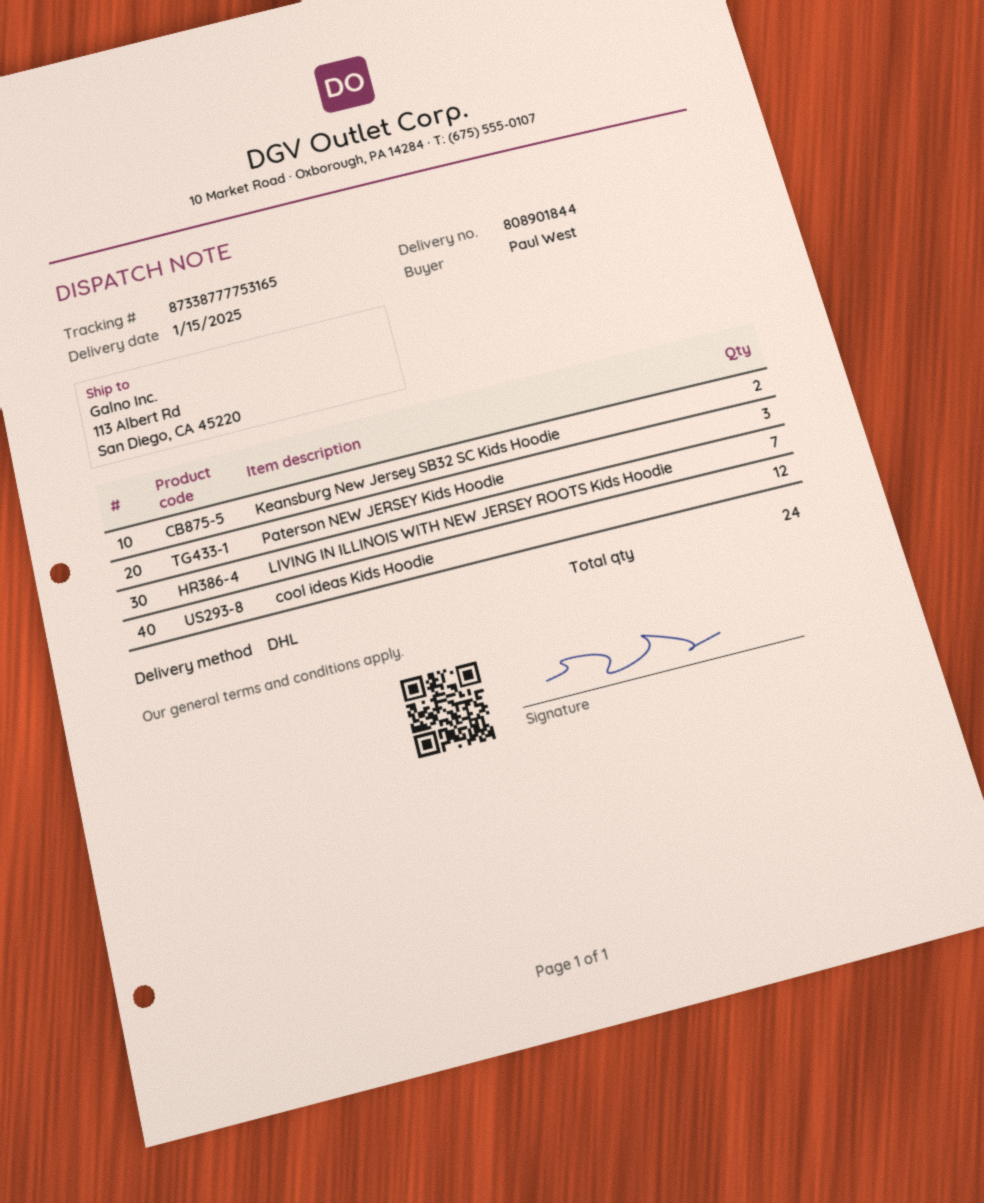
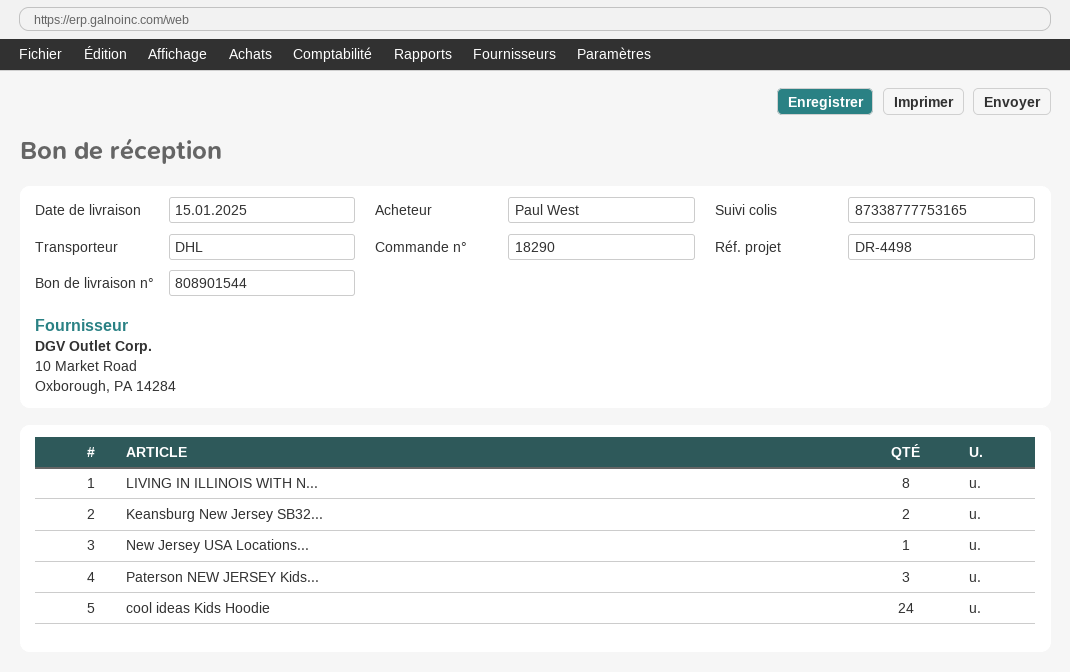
delivery note number: 808901844 -> 808901544
LIVING IN ILLINOIS WITH NEW JERSEY ROOTS Kids Hoodie: 7 -> 8
cool ideas Kids Hoodie: 12 -> 24
New Jersey USA Locations...: none -> 1

